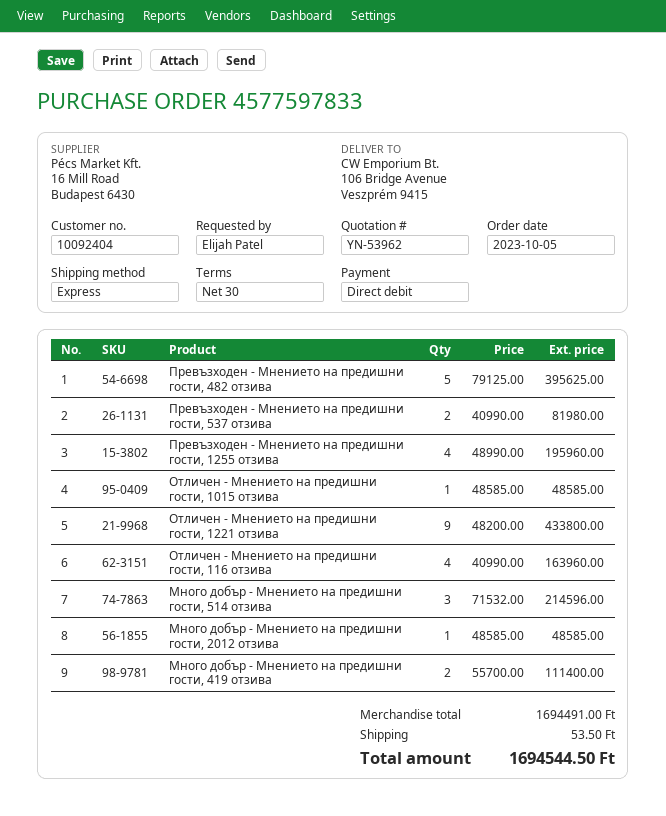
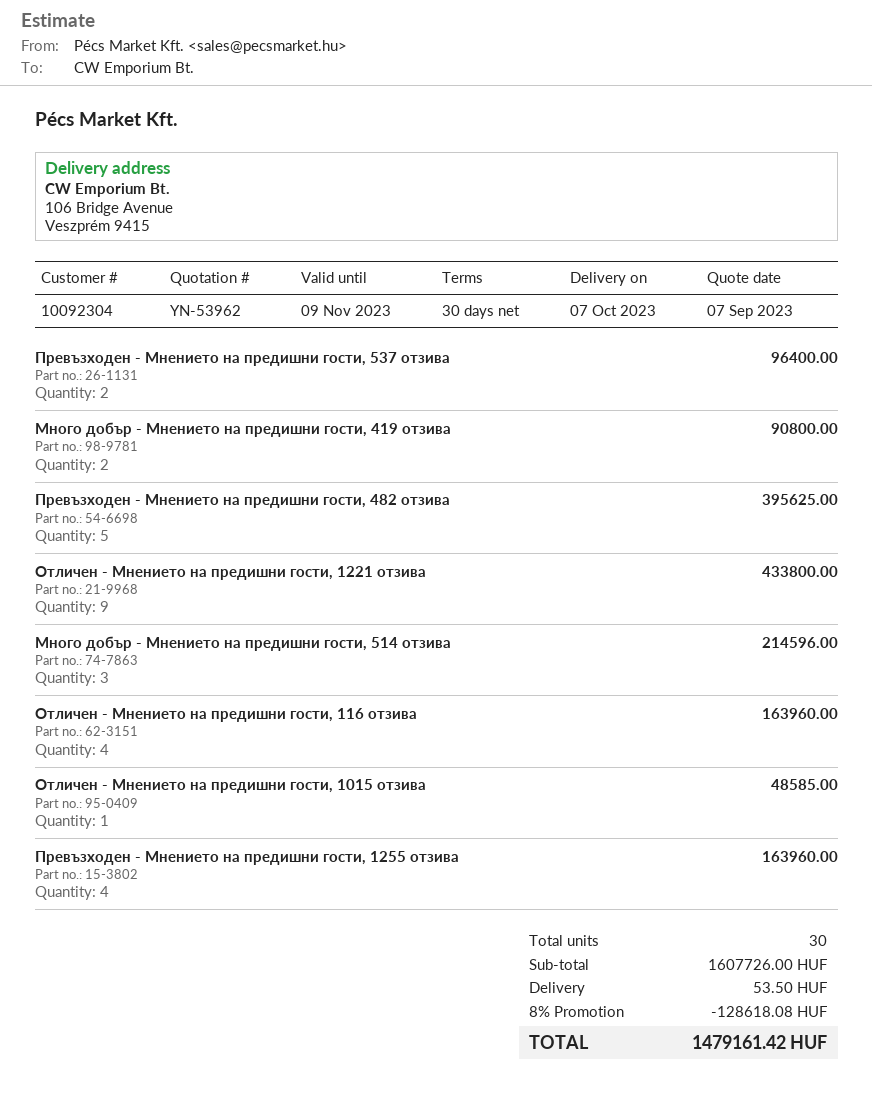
customer number: 10092404 -> 10092304
Превъзходен - Мнението на предишни гости, 537 отзива: 2 for 81980.00 -> 2 for 96400.00
Превъзходен - Мнението на предишни гости, 1255 отзива: 4 for 195960.00 -> 4 for 163960.00
Много добър - Мнението на предишни гости, 2012 отзива: 1 for 48585.00 -> none
Много добър - Мнението на предишни гости, 419 отзива: 2 for 111400.00 -> 2 for 90800.00
subtotal: 1694491.00 -> 1607726.00
discount: none -> 8% = 128618.08
total: 1694544.50 -> 1479161.42

